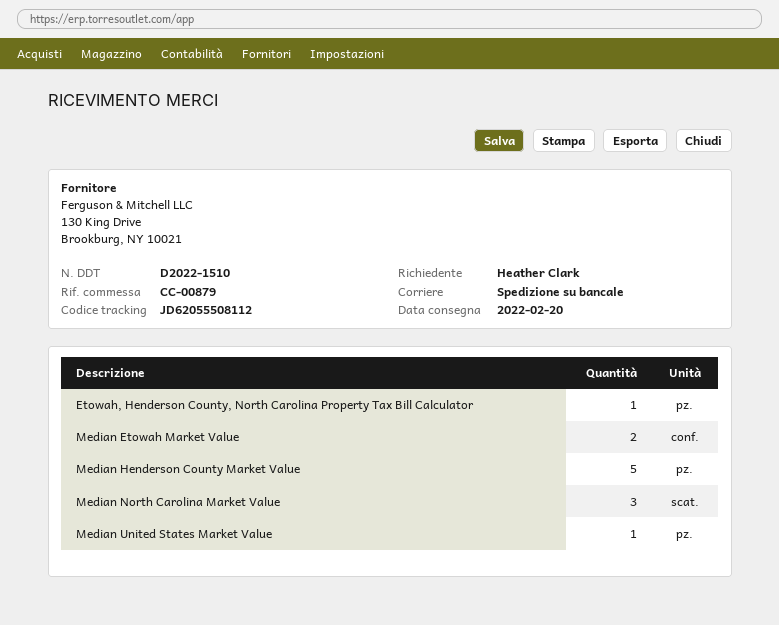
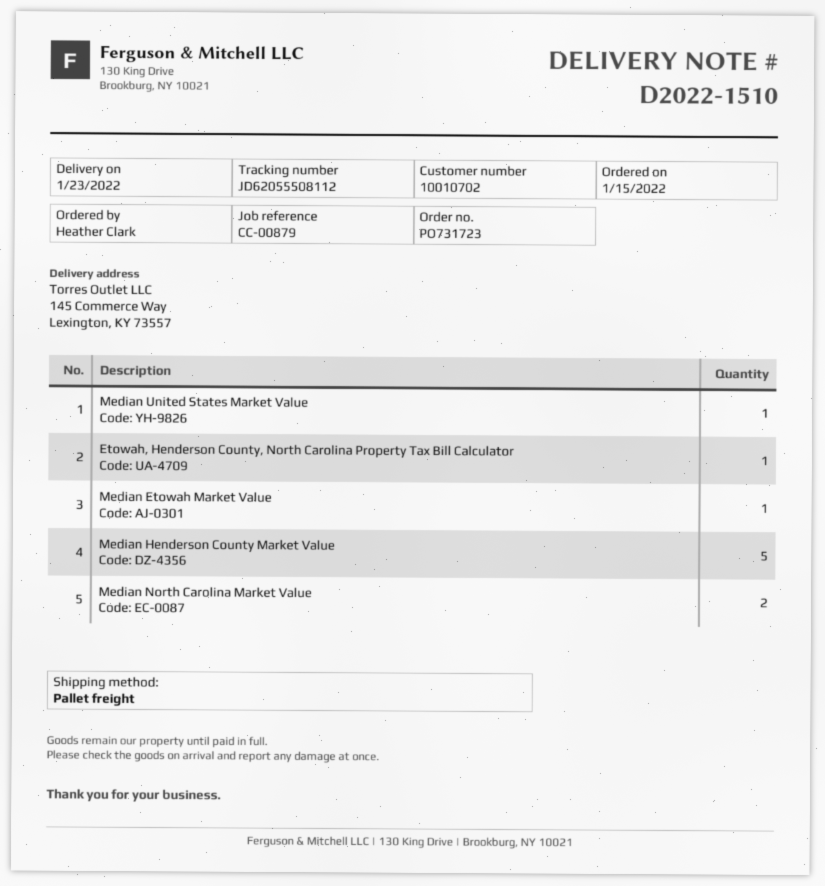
delivery date: 2022-02-20 -> 2022-01-23
Median Etowah Market Value: 2 -> 1
Median North Carolina Market Value: 3 -> 2

